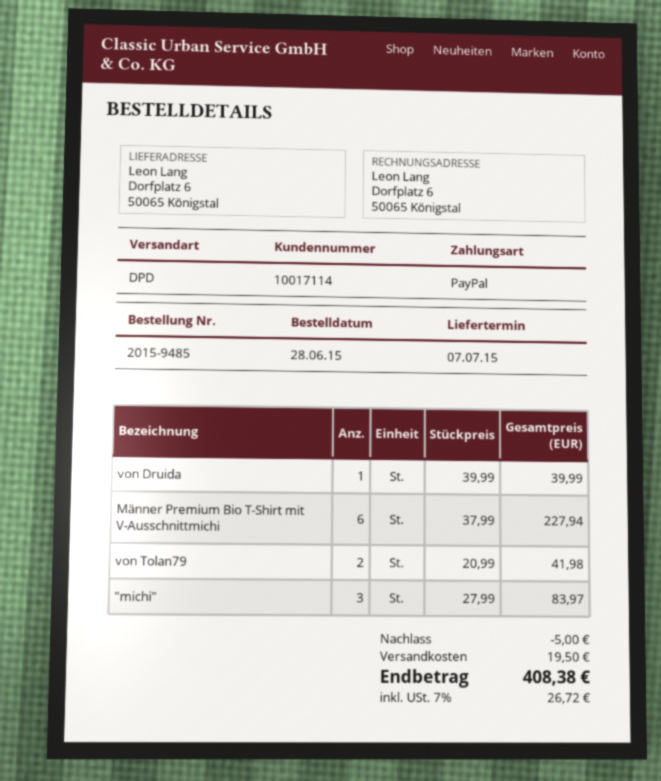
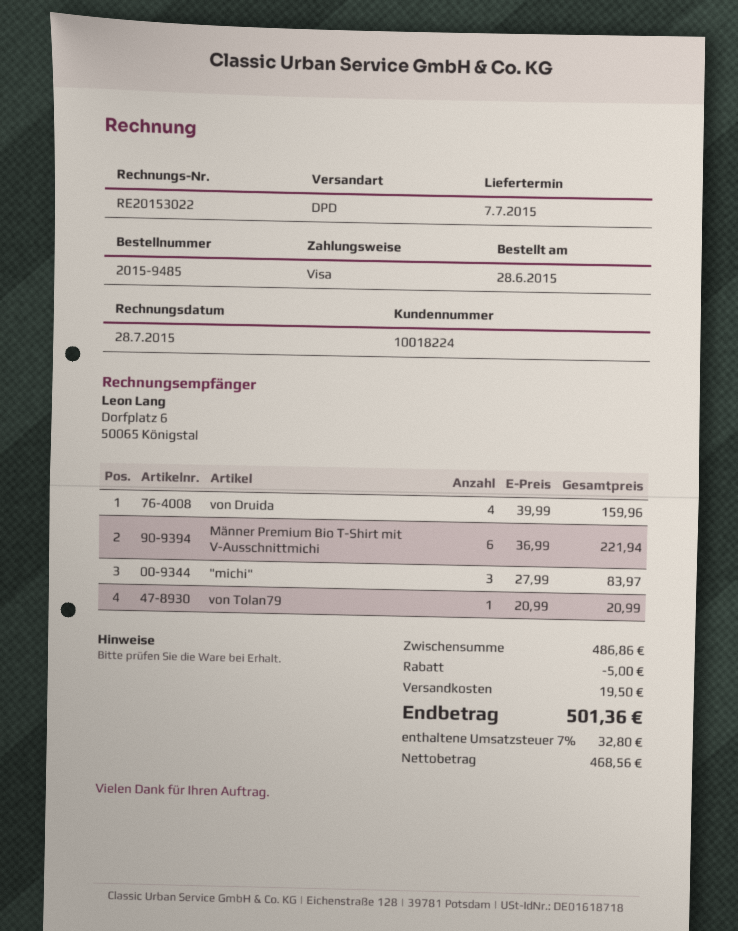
customer number: 10017114 -> 10018224
payment method: PayPal -> Visa
von Druida: 1 x 39.99 = 39.99 -> 4 x 39.99 = 159.96
Männer Premium Bio T-Shirt mit V-Ausschnittmichi: 6 x 37.99 = 227.94 -> 6 x 36.99 = 221.94
von Tolan79: 2 x 20.99 = 41.98 -> 1 x 20.99 = 20.99
tax: 7% = 26.72 -> 7% = 32.80
total: 408.38 -> 501.36

